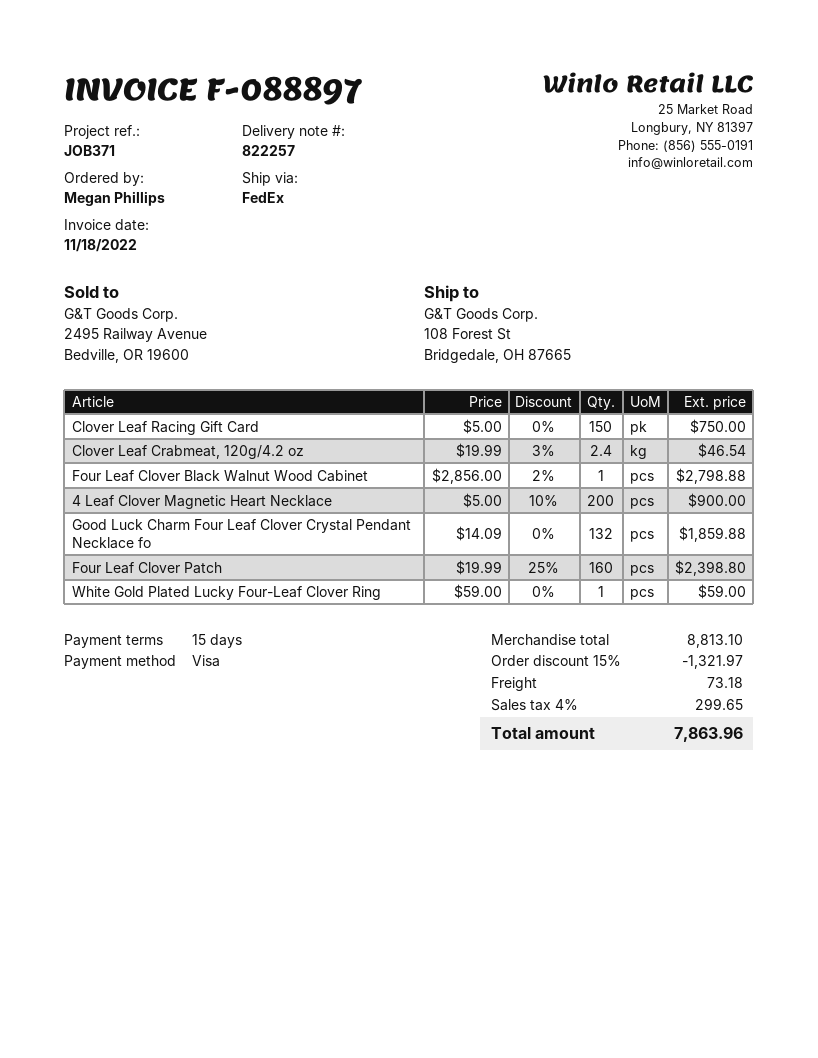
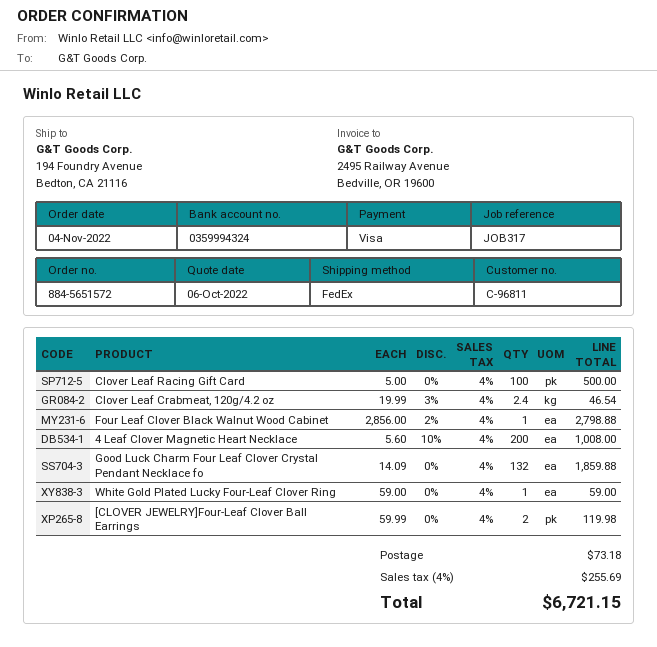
reference: JOB371 -> JOB317
ship to: 108 Forest St, Bridgedale, OH 87665 -> 194 Foundry Avenue, Bedton, CA 21116
Clover Leaf Racing Gift Card: 150 x 5.00 = 750.00 -> 100 x 5.00 = 500.00
4 Leaf Clover Magnetic Heart Necklace: 200 x 5.00 - 10% = 900.00 -> 200 x 5.60 - 10% = 1008.00
Four Leaf Clover Patch: 160 x 19.99 - 25% = 2398.80 -> none
[CLOVER JEWELRY]Four-Leaf Clover Ball Earrings: none -> 2 x 59.99 = 119.98
discount: 15% = 1321.97 -> none
tax: 4% = 299.65 -> 4% = 255.69
total: 7863.96 -> 6721.15

